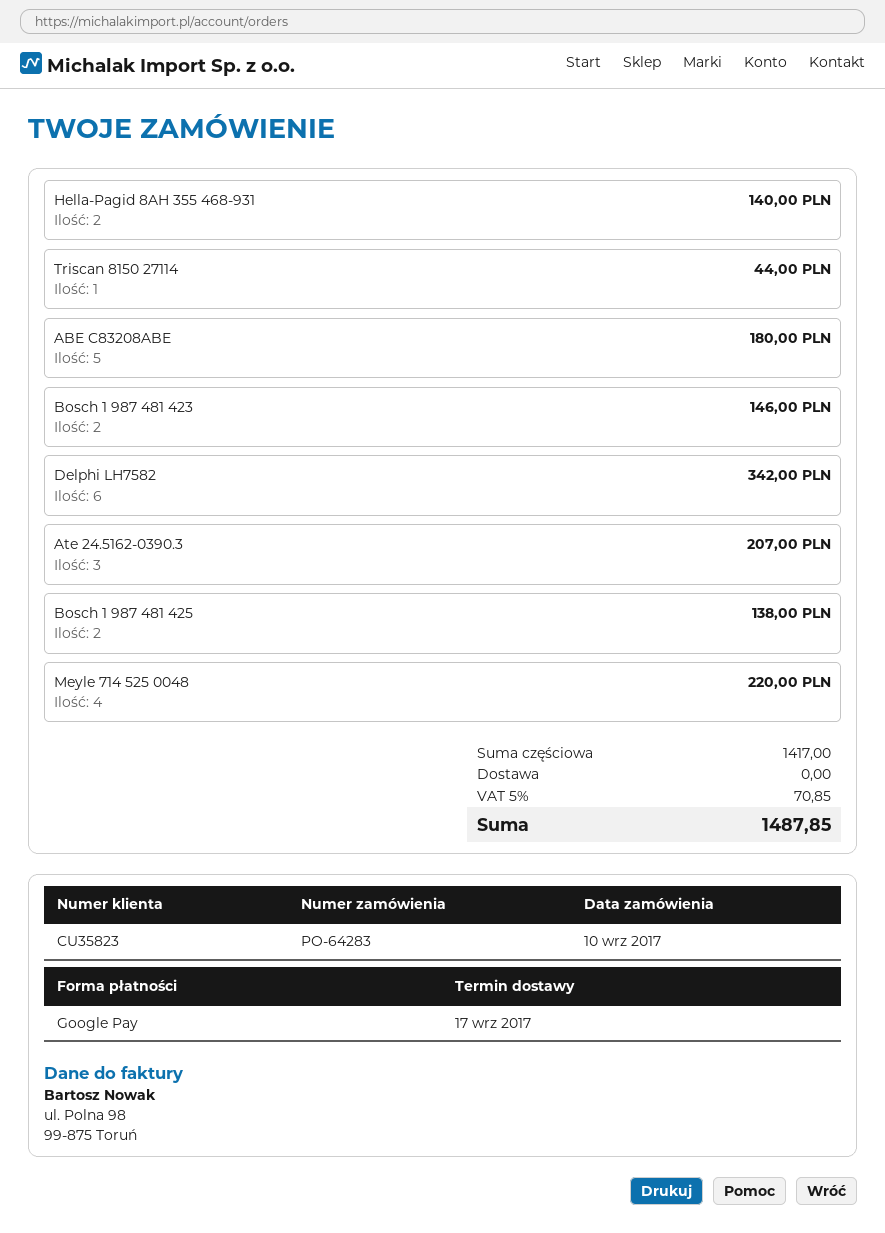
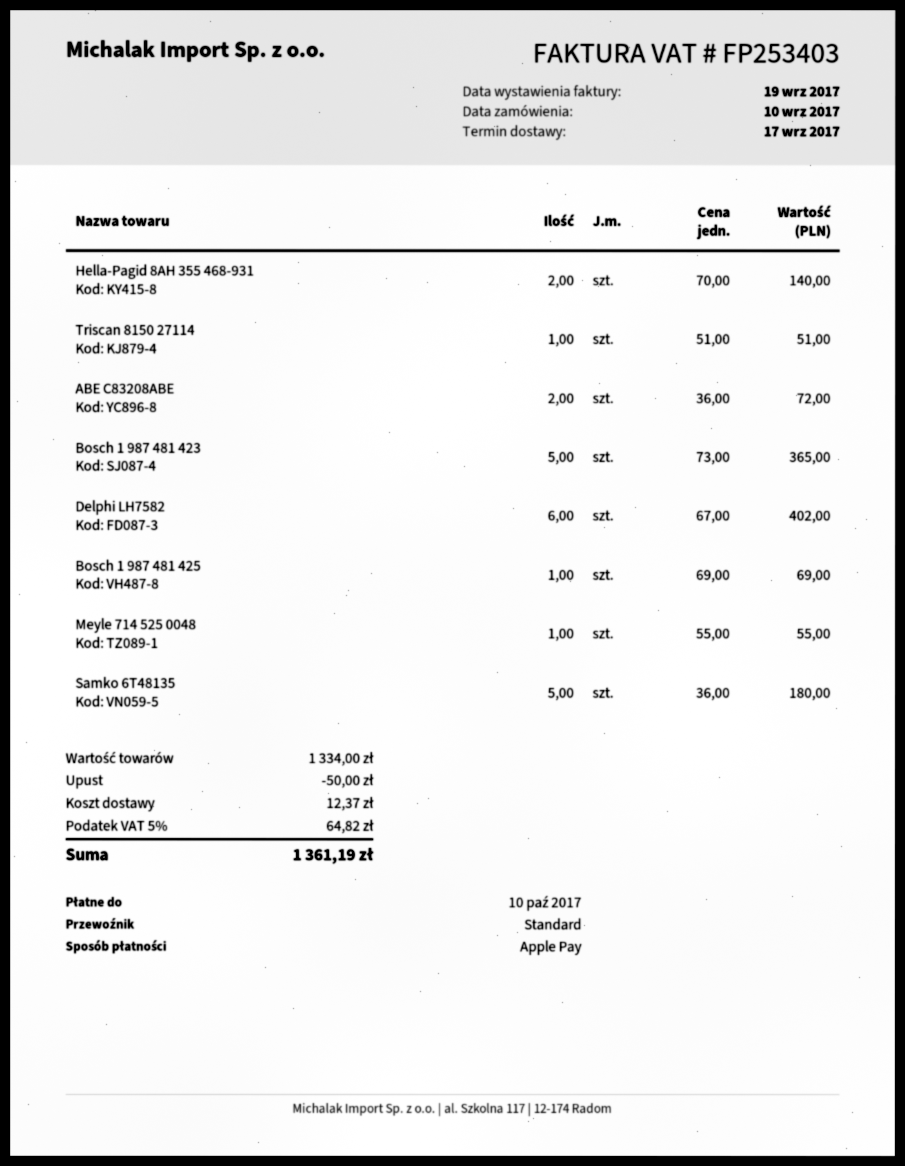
payment method: Google Pay -> Apple Pay
Triscan 8150 27114: 1 for 44.00 -> 1 for 51.00
ABE C83208ABE: 5 for 180.00 -> 2 for 72.00
Bosch 1 987 481 423: 2 for 146.00 -> 5 for 365.00
Delphi LH7582: 6 for 342.00 -> 6 for 402.00
Ate 24.5162-0390.3: 3 for 207.00 -> none
Bosch 1 987 481 425: 2 for 138.00 -> 1 for 69.00
Meyle 714 525 0048: 4 for 220.00 -> 1 for 55.00
Samko 6T48135: none -> 5 for 180.00
subtotal: 1417.00 -> 1334.00
discount: none -> 50.00
shipping: 0.00 -> 12.37
tax: 5% = 70.85 -> 5% = 64.82
total: 1487.85 -> 1361.19

